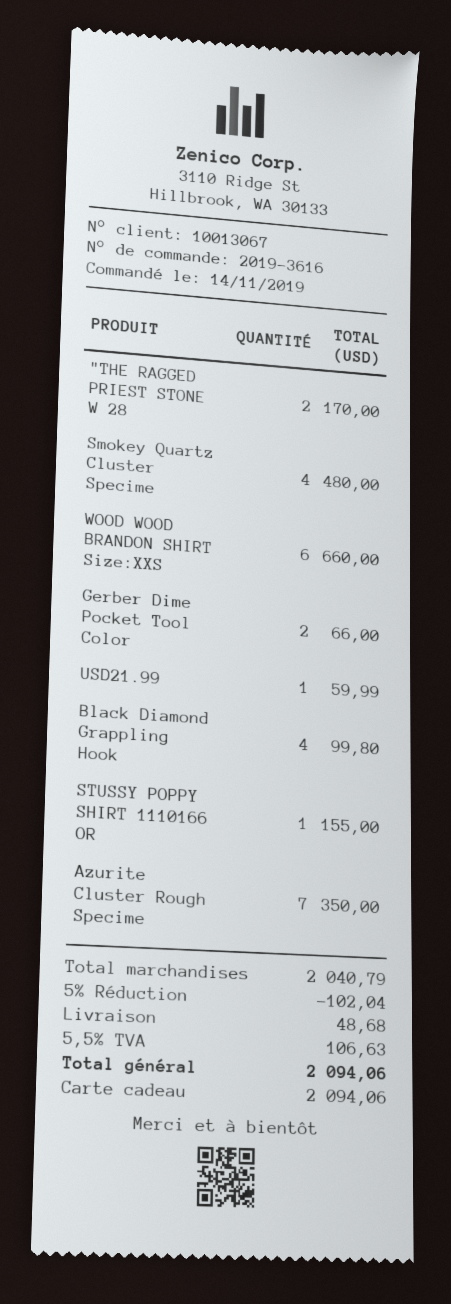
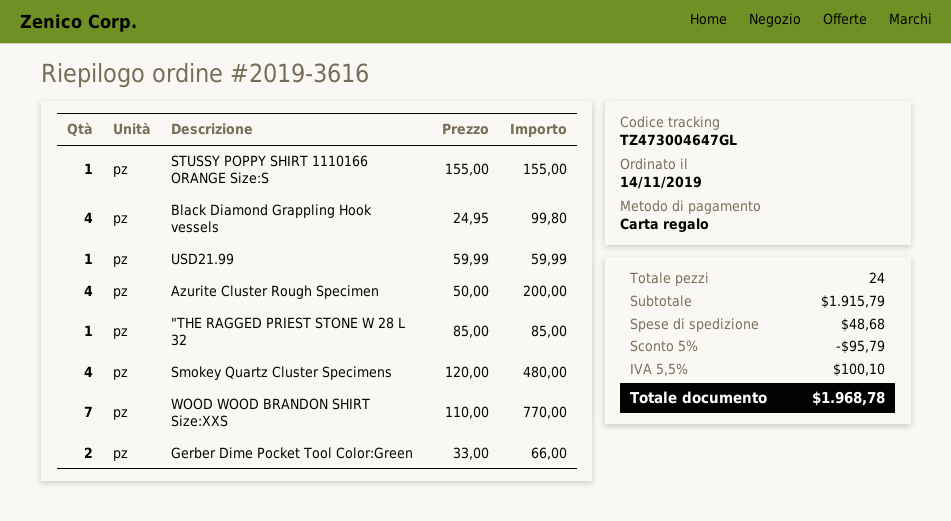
"THE RAGGED PRIEST STONE W 28: 2 for 170.00 -> 1 for 85.00
WOOD WOOD BRANDON SHIRT Size:XXS: 6 for 660.00 -> 7 for 770.00
Azurite Cluster Rough Specime: 7 for 350.00 -> 4 for 200.00
subtotal: 2040.79 -> 1915.79
discount: 5% = 102.04 -> 5% = 95.79
tax: 5.5% = 106.63 -> 5.5% = 100.10
total: 2094.06 -> 1968.78

